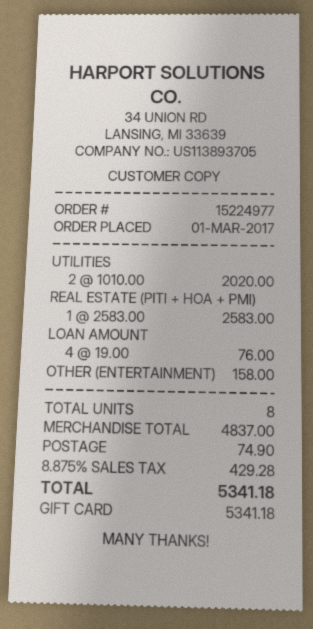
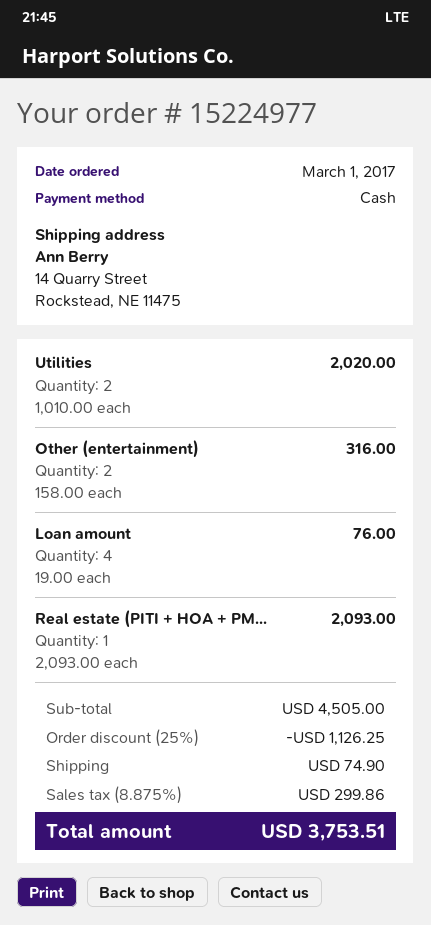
payment method: gift card -> cash
REAL ESTATE (PITI + HOA + PMI): 1 x 2583.00 = 2583.00 -> 1 x 2093.00 = 2093.00
OTHER (ENTERTAINMENT): 1 x 158.00 = 158.00 -> 2 x 158.00 = 316.00
subtotal: 4837.00 -> 4505.00
discount: none -> 25% = 1126.25
tax: 8.875% = 429.28 -> 8.875% = 299.86
total: 5341.18 -> 3753.51

